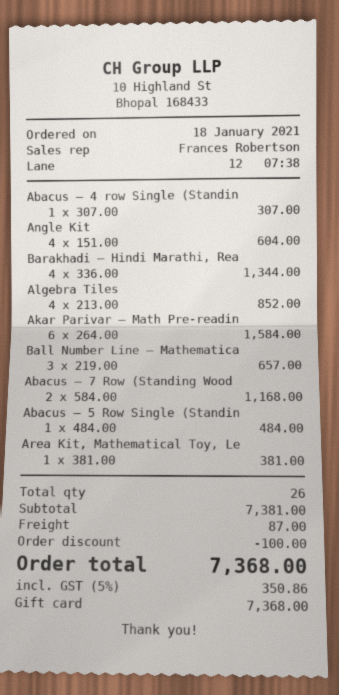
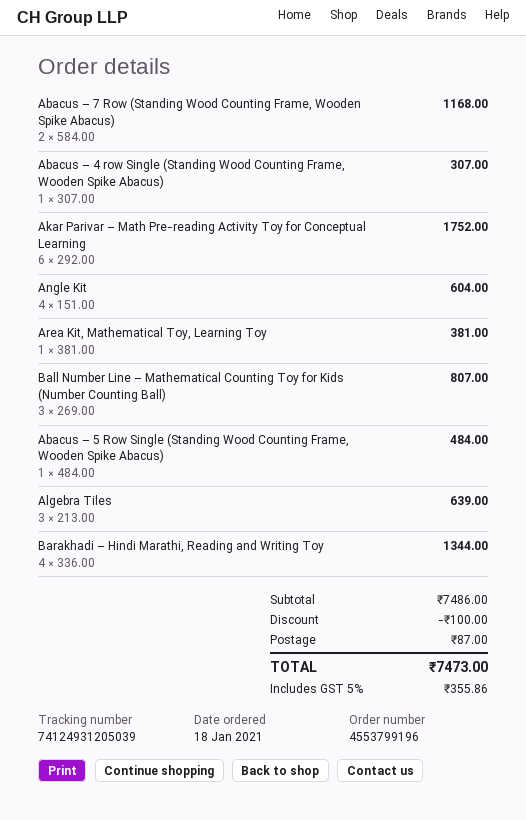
Algebra Tiles: 4 x 213.00 = 852.00 -> 3 x 213.00 = 639.00
Akar Parivar – Math Pre-readin: 6 x 264.00 = 1584.00 -> 6 x 292.00 = 1752.00
Ball Number Line – Mathematica: 3 x 219.00 = 657.00 -> 3 x 269.00 = 807.00
subtotal: 7381.00 -> 7486.00
tax: 5% = 350.86 -> 5% = 355.86
total: 7368.00 -> 7473.00

